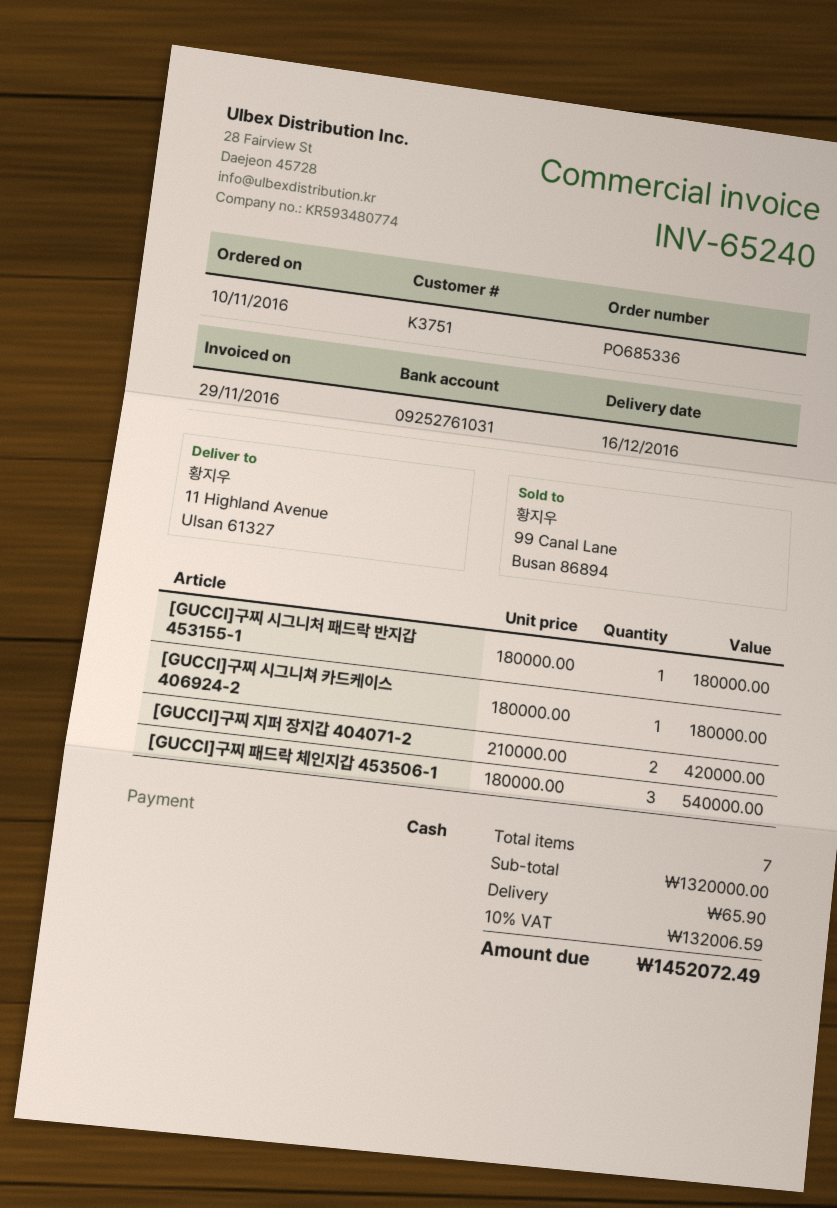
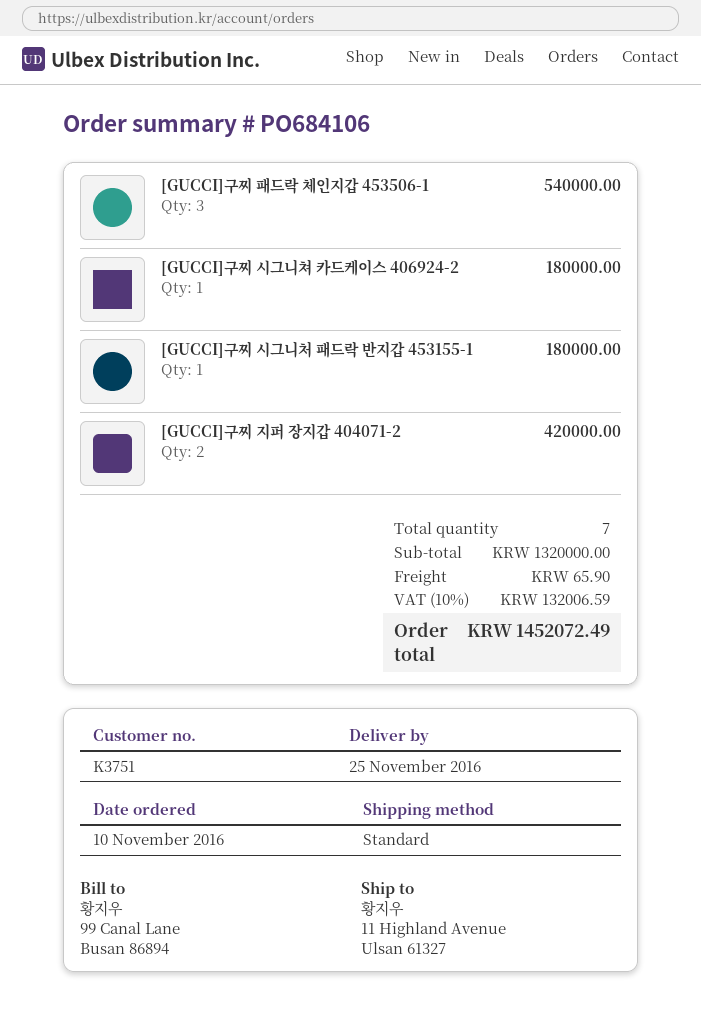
order number: PO685336 -> PO684106
delivery date: 2016-12-16 -> 2016-11-25

